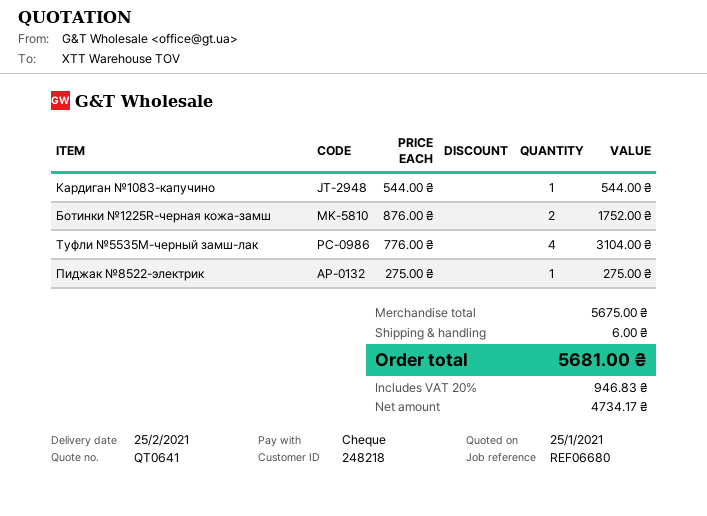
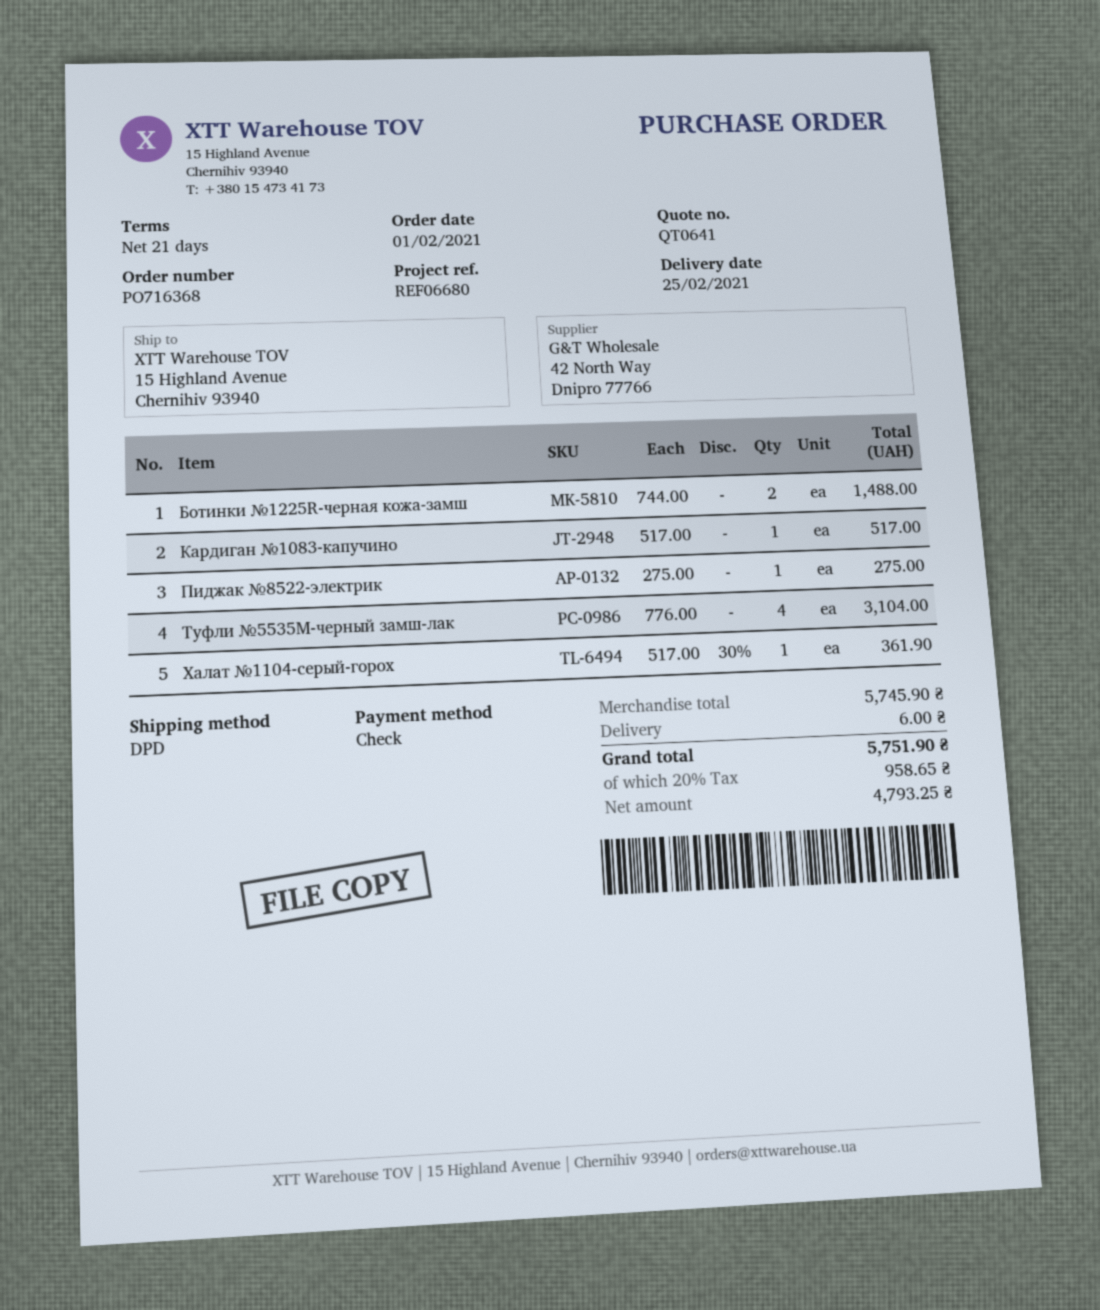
Кардиган №1083-капучино: 1 x 544.00 = 544.00 -> 1 x 517.00 = 517.00
Ботинки №1225R-черная кожа-замш: 2 x 876.00 = 1752.00 -> 2 x 744.00 = 1488.00
Халат №1104-серый-горох: none -> 1 x 517.00 - 30% = 361.90
subtotal: 5675.00 -> 5745.90
net: 4734.17 -> 4793.25
tax: 20% = 946.83 -> 20% = 958.65
total: 5681.00 -> 5751.90

